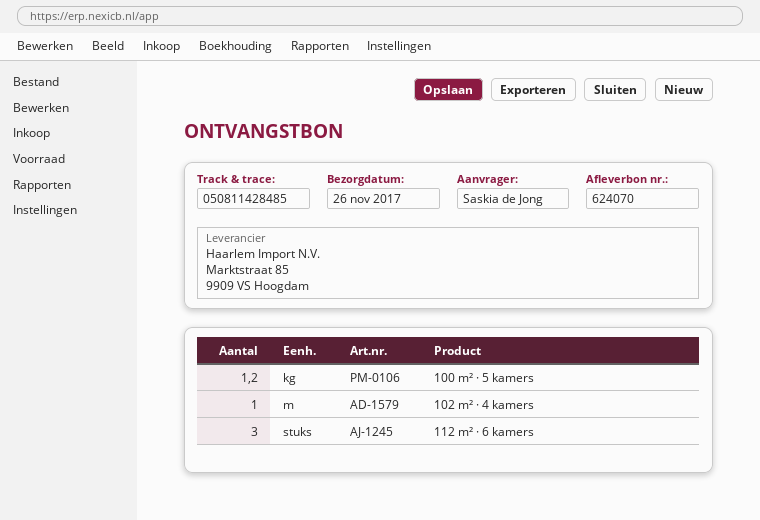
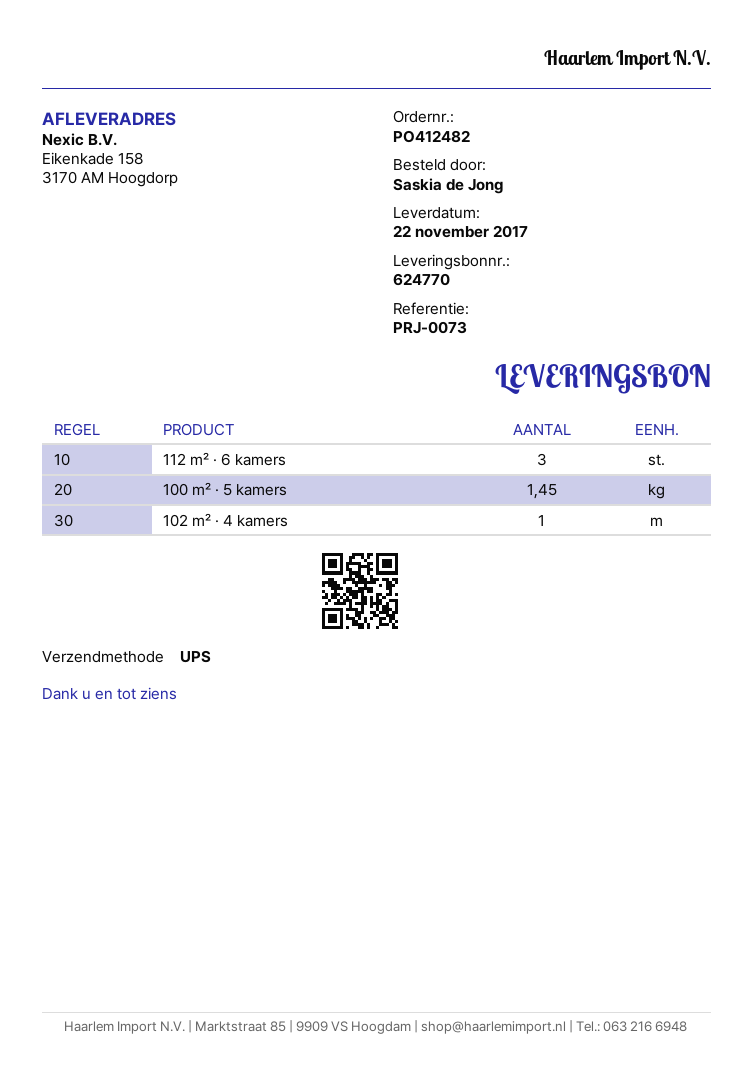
delivery note number: 624070 -> 624770
delivery date: 2017-11-26 -> 2017-11-22
100 m² · 5 kamers: 1.2 -> 1.45

